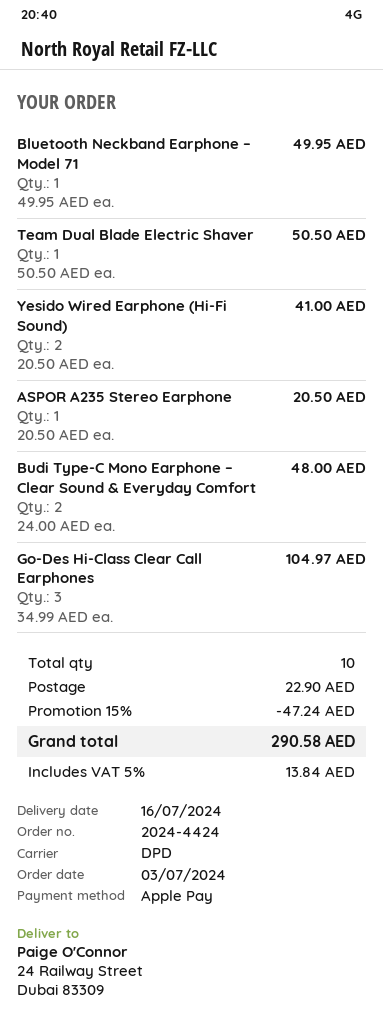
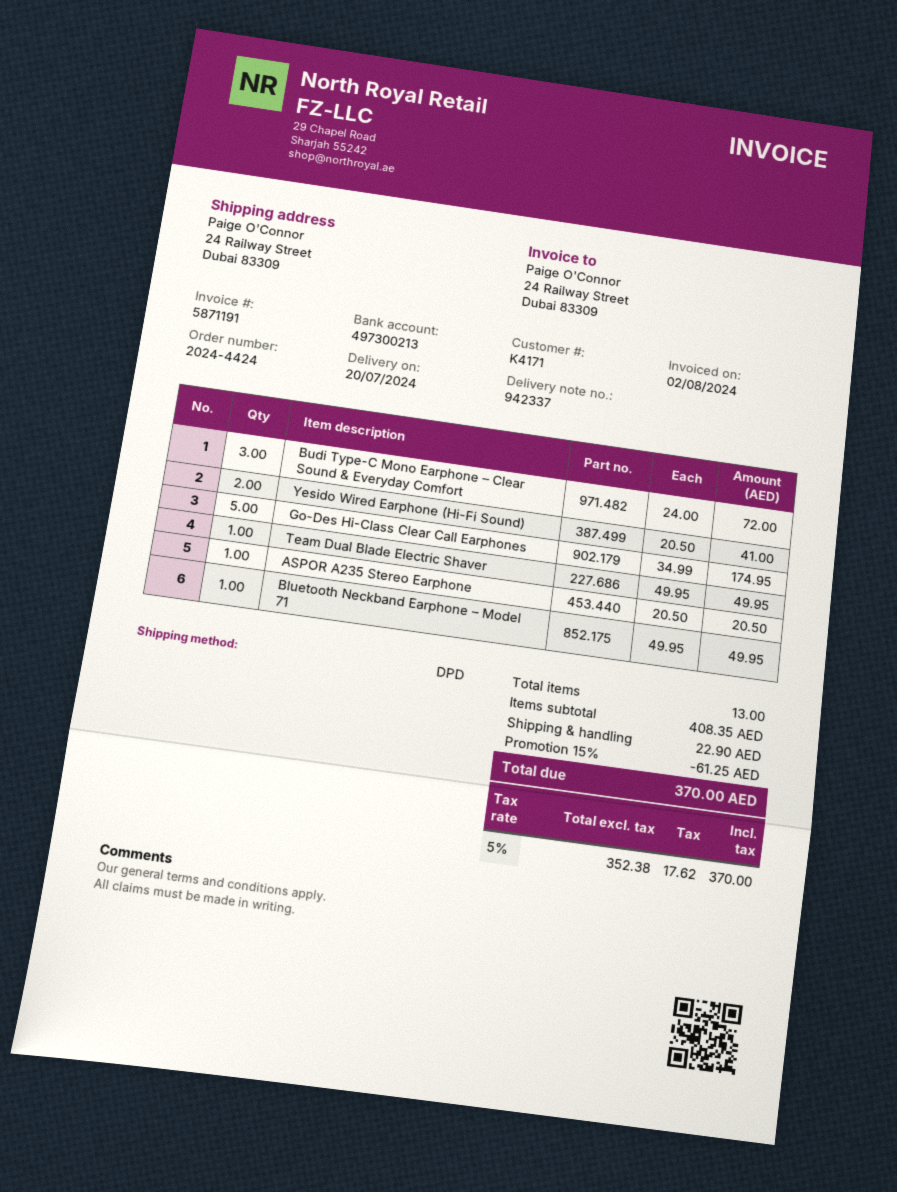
delivery date: 2024-07-16 -> 2024-07-20
Team Dual Blade Electric Shaver: 1 x 50.50 = 50.50 -> 1 x 49.95 = 49.95
Budi Type-C Mono Earphone – Clear Sound & Everyday Comfort: 2 x 24.00 = 48.00 -> 3 x 24.00 = 72.00
Go-Des Hi-Class Clear Call Earphones: 3 x 34.99 = 104.97 -> 5 x 34.99 = 174.95
total quantity: 10 -> 13
discount: 15% = 47.24 -> 15% = 61.25
tax: 5% = 13.84 -> 5% = 17.62
total: 290.58 -> 370.00

